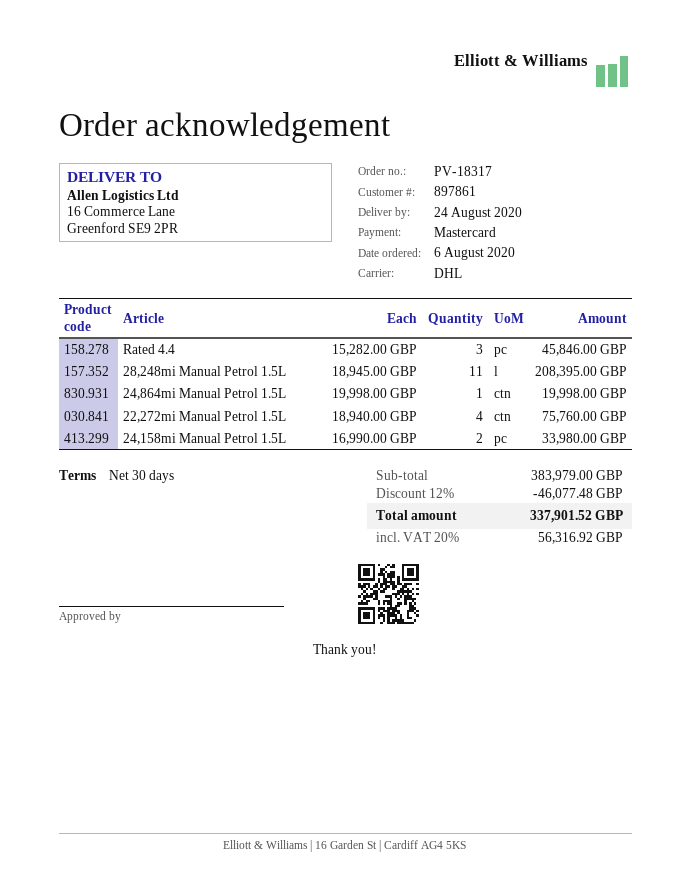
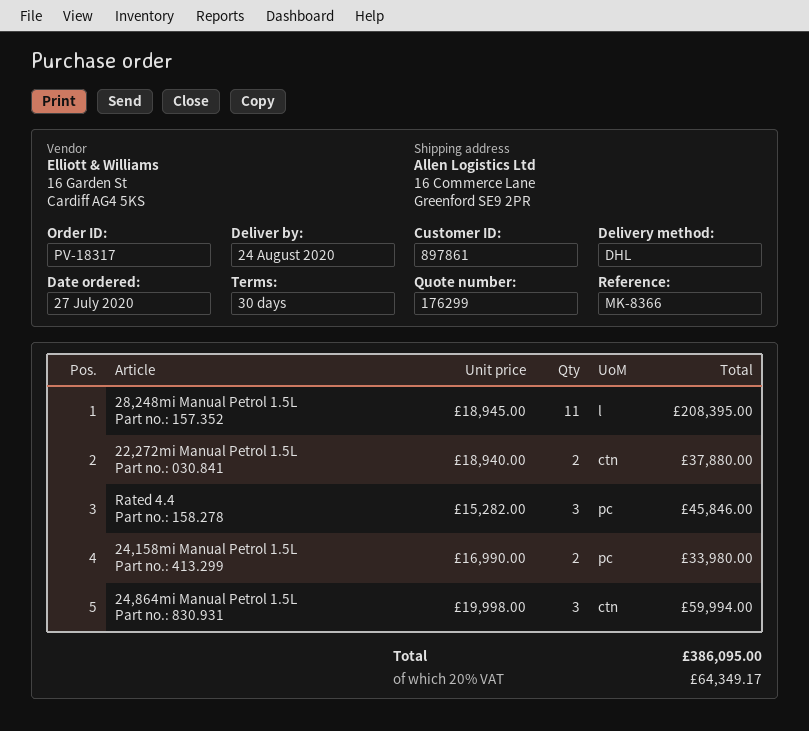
order date: 2020-08-06 -> 2020-07-27
24,864mi Manual Petrol 1.5L: 1 x 19998.00 = 19998.00 -> 3 x 19998.00 = 59994.00
22,272mi Manual Petrol 1.5L: 4 x 18940.00 = 75760.00 -> 2 x 18940.00 = 37880.00
discount: 12% = 46077.48 -> none
tax: 20% = 56316.92 -> 20% = 64349.17
total: 337901.52 -> 386095.00

